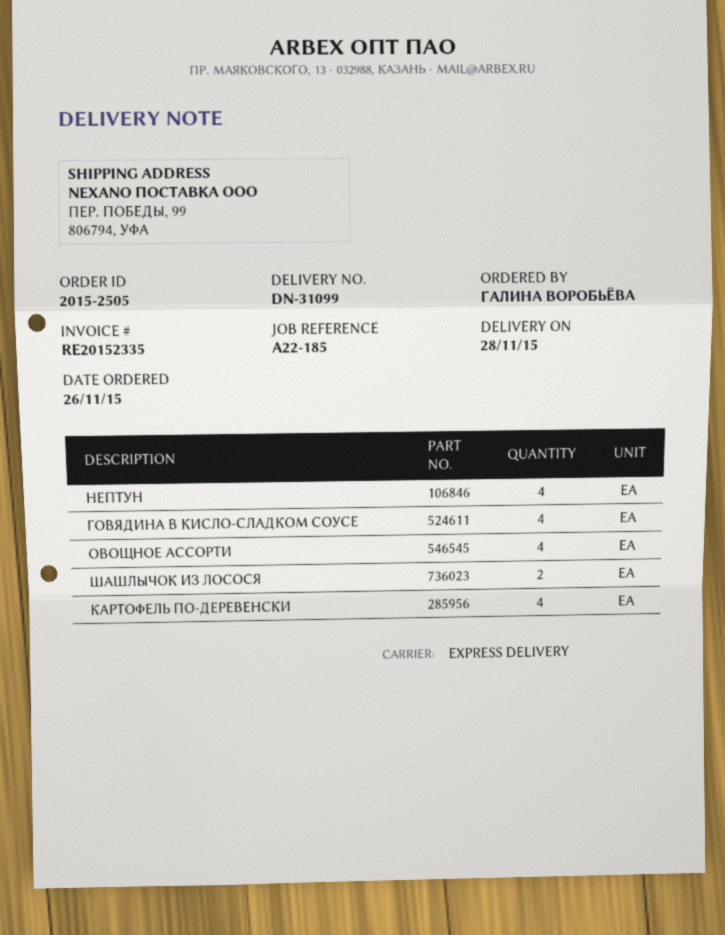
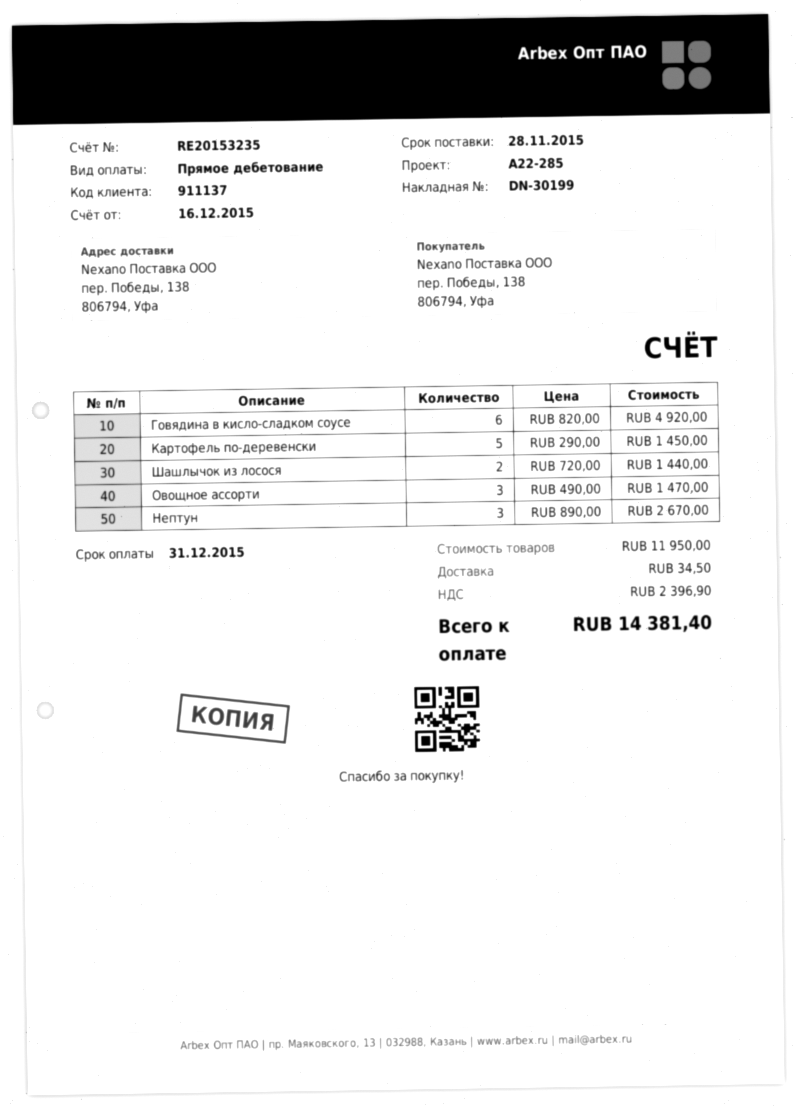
delivery note number: DN-31099 -> DN-30199
invoice number: RE20152335 -> RE20153235
reference: A22-185 -> A22-285
ship to: ПЕР. ПОБЕДЫ, 99, 806794, УФА -> пер. Победы, 138, 806794, Уфа
НЕПТУН: 4 -> 3
ГОВЯДИНА В КИСЛО-СЛАДКОМ СОУСЕ: 4 -> 6
ОВОЩНОЕ АССОРТИ: 4 -> 3
КАРТОФЕЛЬ ПО-ДЕРЕВЕНСКИ: 4 -> 5

